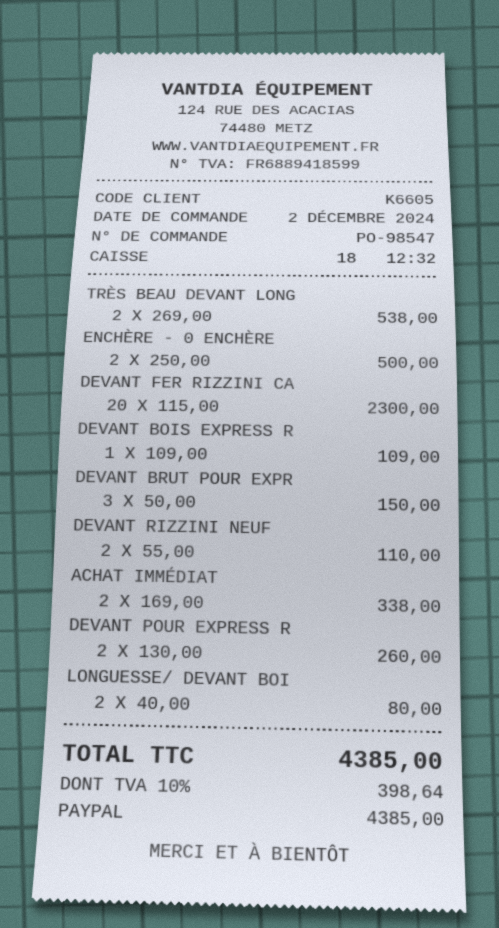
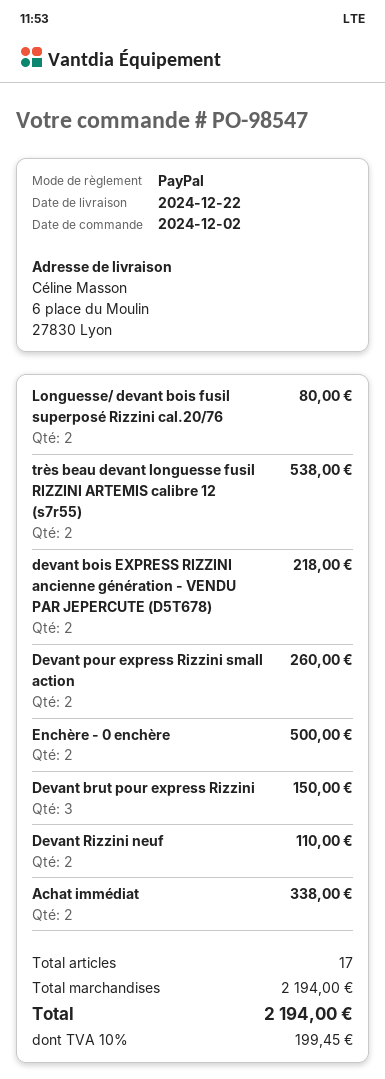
DEVANT FER RIZZINI CA: 20 for 2300.00 -> none
DEVANT BOIS EXPRESS R: 1 for 109.00 -> 2 for 218.00
tax: 10% = 398.64 -> 10% = 199.45
total: 4385.00 -> 2194.00

